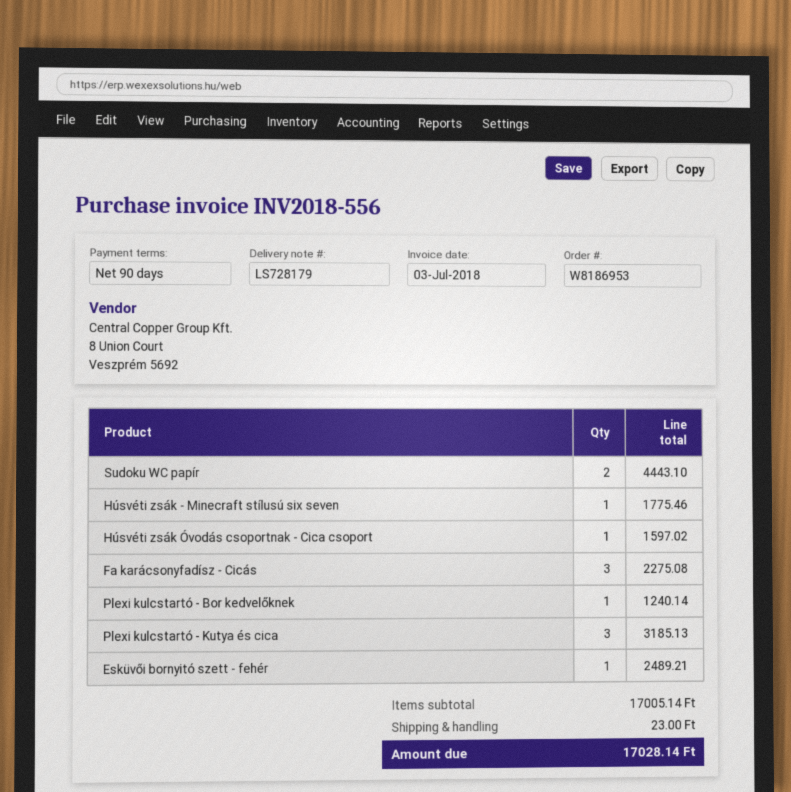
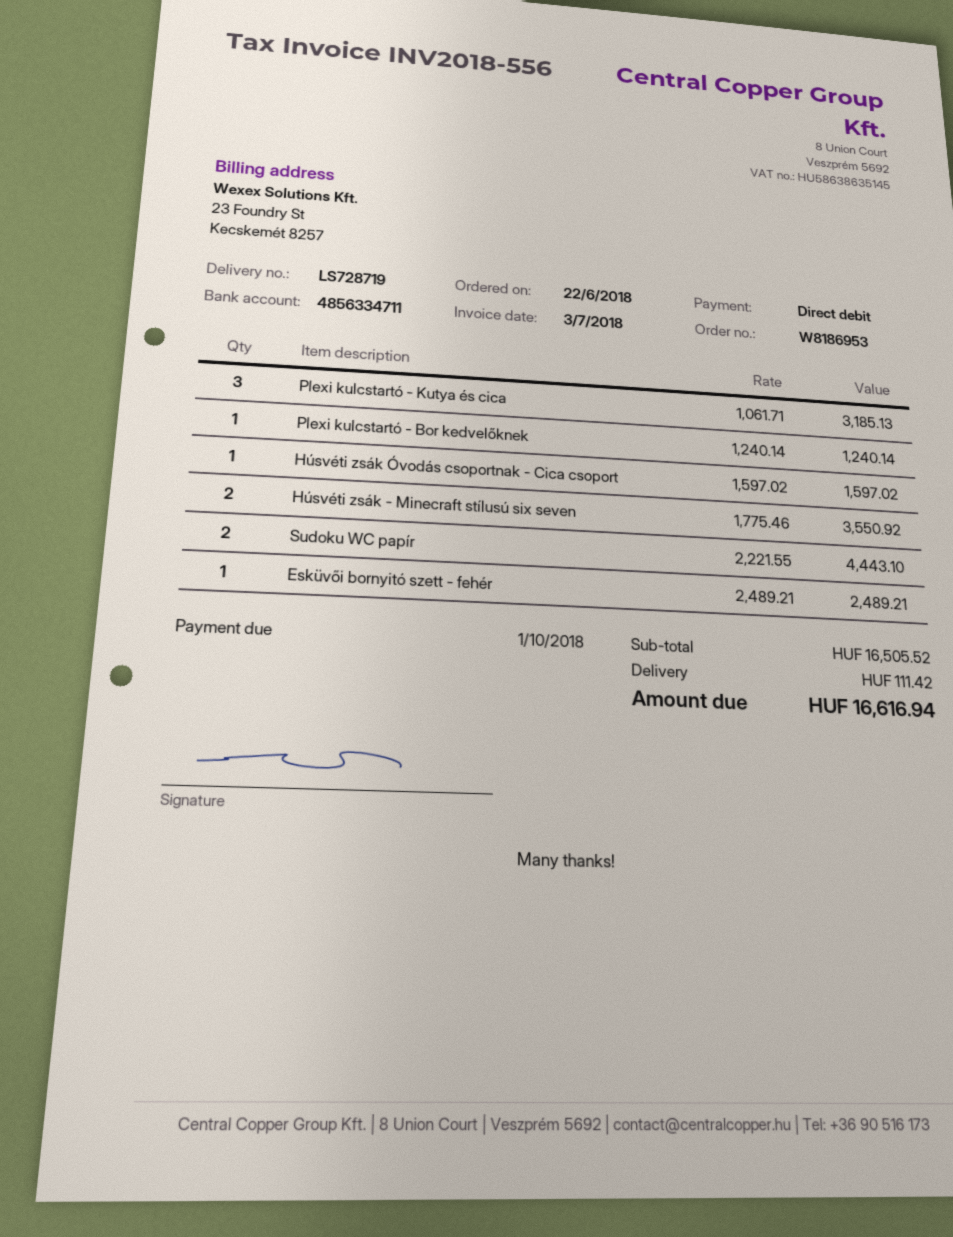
delivery note number: LS728179 -> LS728719
Húsvéti zsák - Minecraft stílusú six seven: 1 for 1775.46 -> 2 for 3550.92
Fa karácsonyfadísz - Cicás: 3 for 2275.08 -> none
subtotal: 17005.14 -> 16505.52
shipping: 23.00 -> 111.42
total: 17028.14 -> 16616.94

